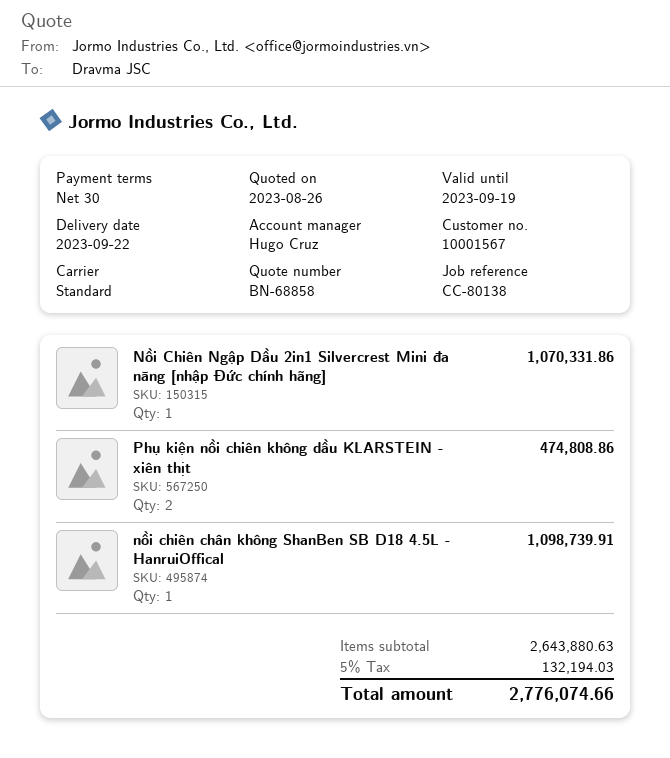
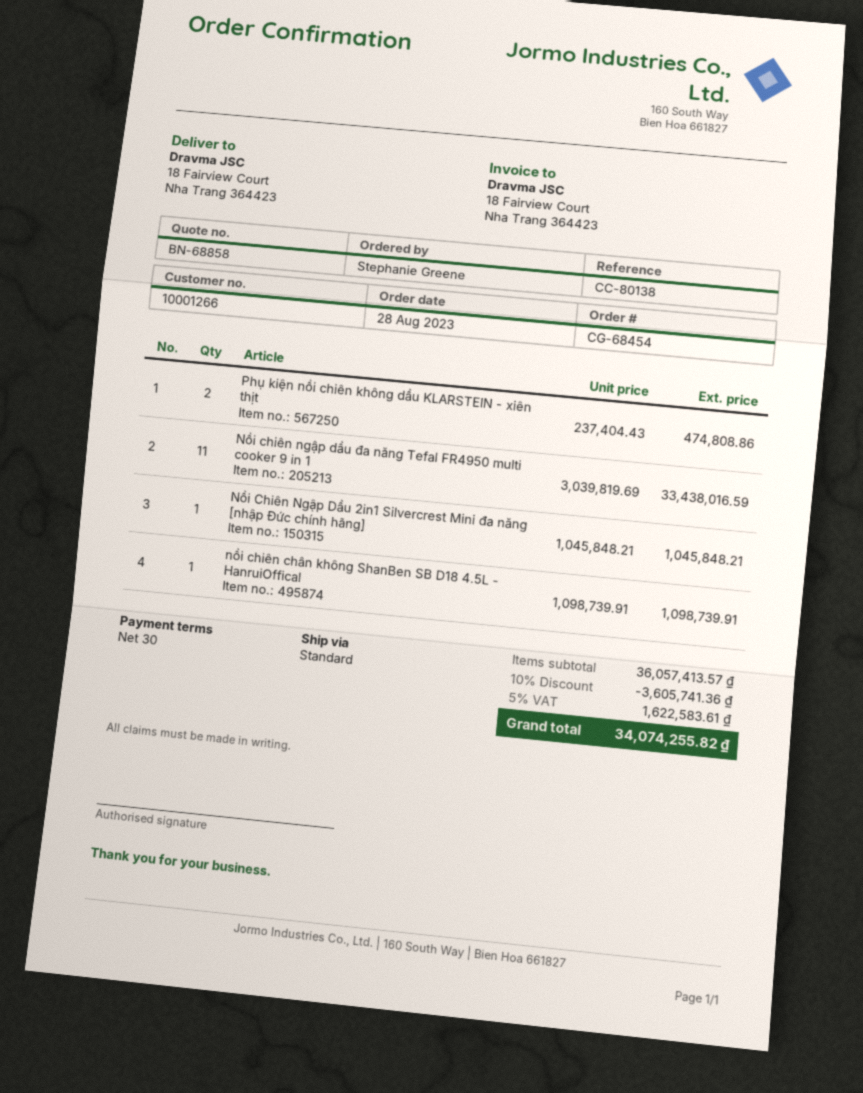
customer number: 10001567 -> 10001266
Nồi Chiên Ngập Dầu 2in1 Silvercrest Mini đa năng [nhập Đức chính hãng]: 1 for 1070331.86 -> 1 for 1045848.21
Nồi chiên ngập dầu đa năng Tefal FR4950 multi cooker 9 in 1: none -> 11 for 33438016.59
subtotal: 2643880.63 -> 36057413.57
discount: none -> 10% = 3605741.36
tax: 5% = 132194.03 -> 5% = 1622583.61
total: 2776074.66 -> 34074255.82

